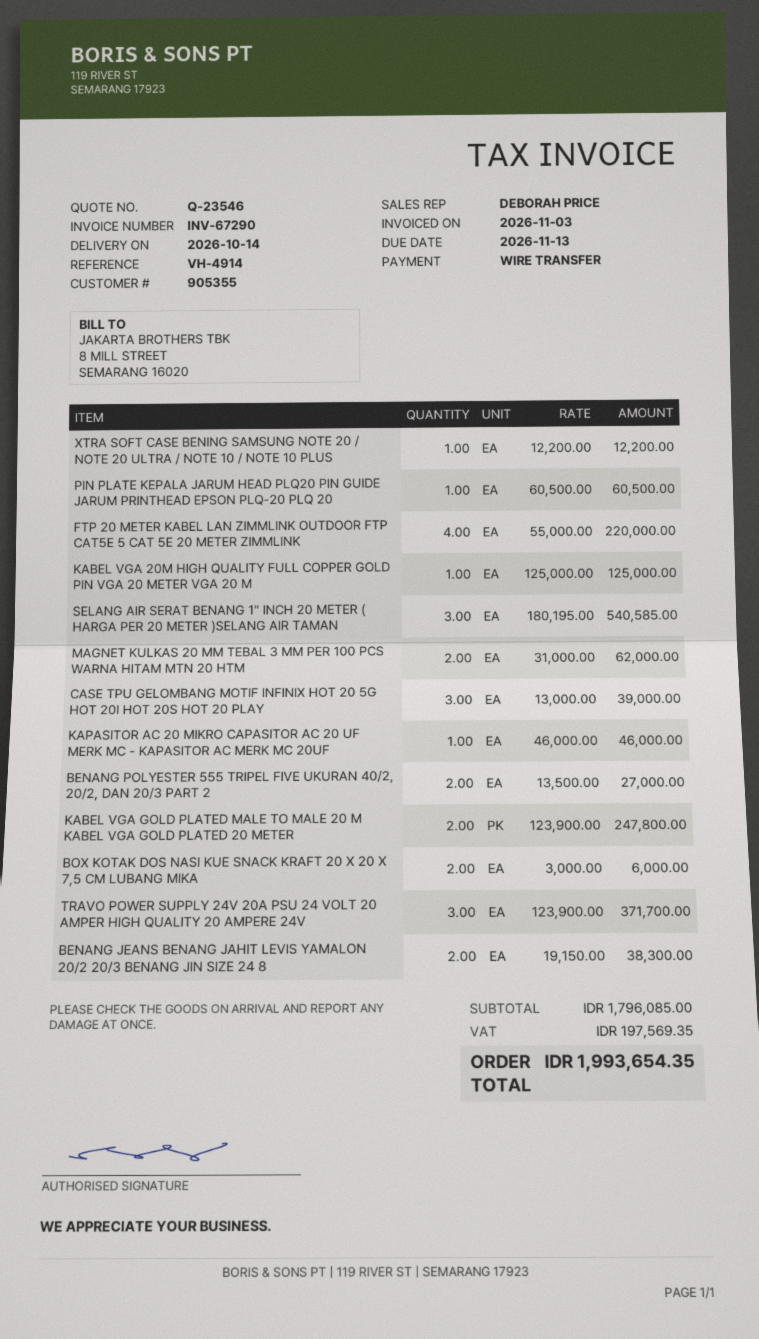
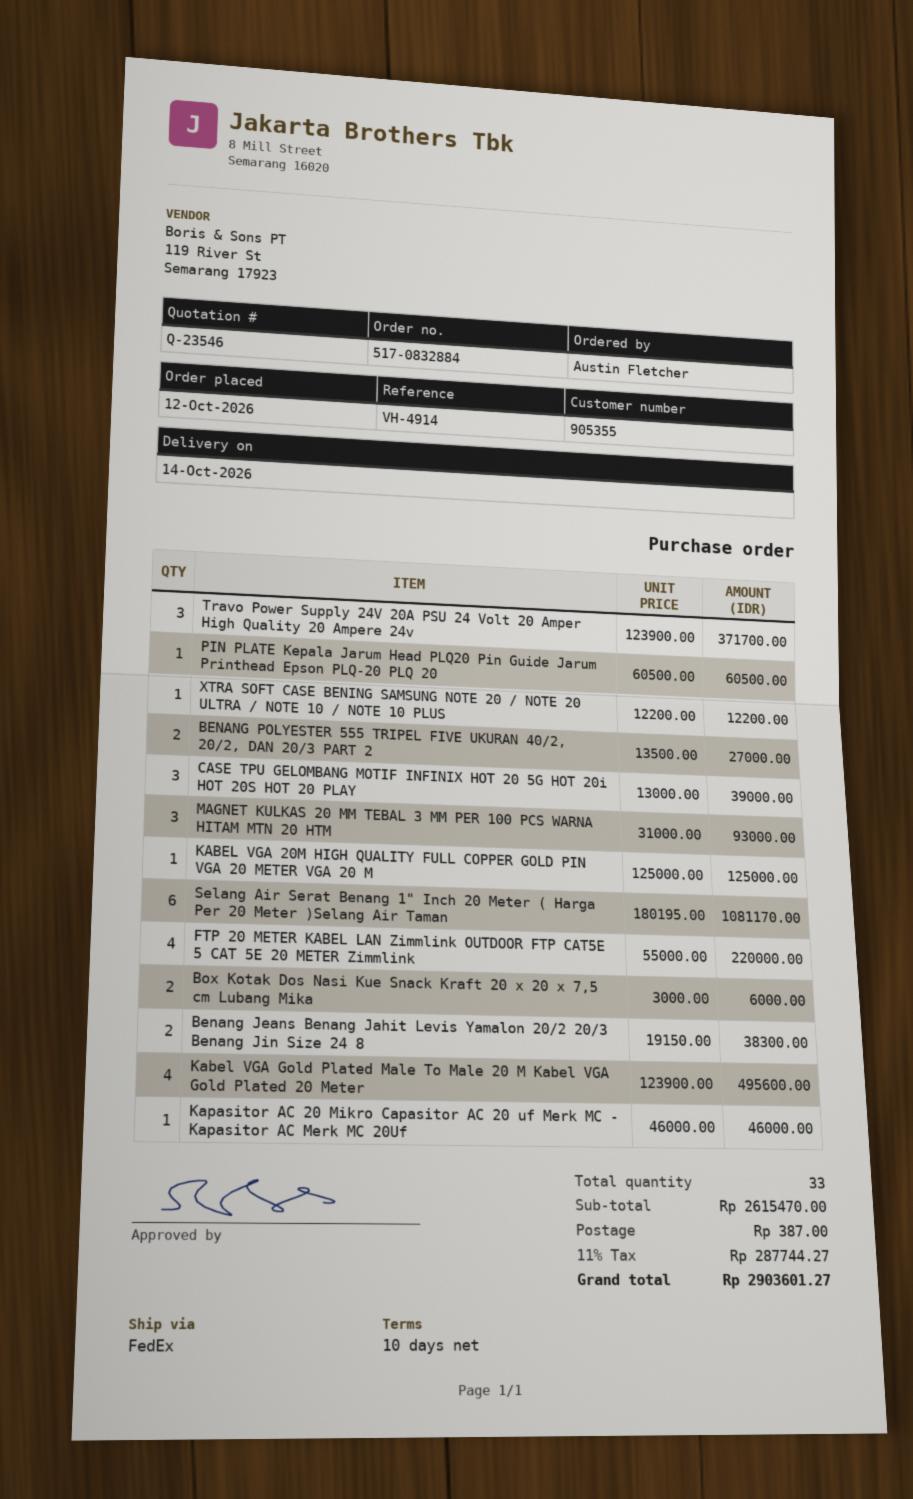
SELANG AIR SERAT BENANG 1" INCH 20 METER ( HARGA PER 20 METER )SELANG AIR TAMAN: 3 x 180195.00 = 540585.00 -> 6 x 180195.00 = 1081170.00
MAGNET KULKAS 20 MM TEBAL 3 MM PER 100 PCS WARNA HITAM MTN 20 HTM: 2 x 31000.00 = 62000.00 -> 3 x 31000.00 = 93000.00
KABEL VGA GOLD PLATED MALE TO MALE 20 M KABEL VGA GOLD PLATED 20 METER: 2 x 123900.00 = 247800.00 -> 4 x 123900.00 = 495600.00
subtotal: 1796085.00 -> 2615470.00
shipping: none -> 387.00
tax: 197569.35 -> 287744.27
total: 1993654.35 -> 2903601.27

